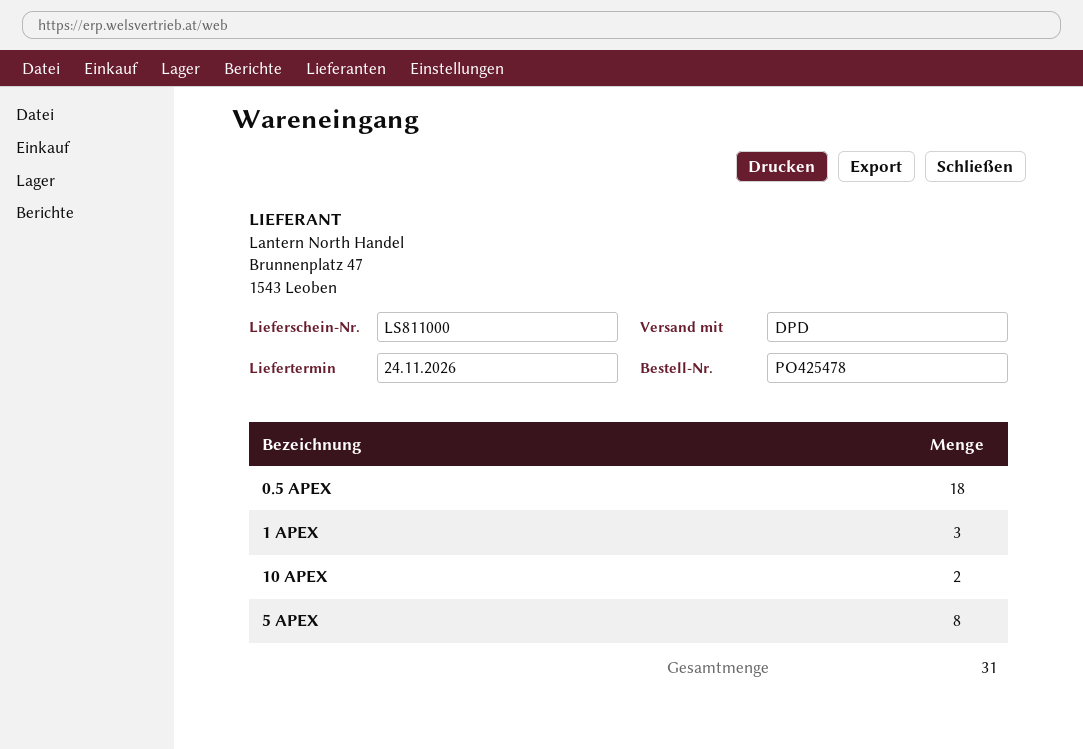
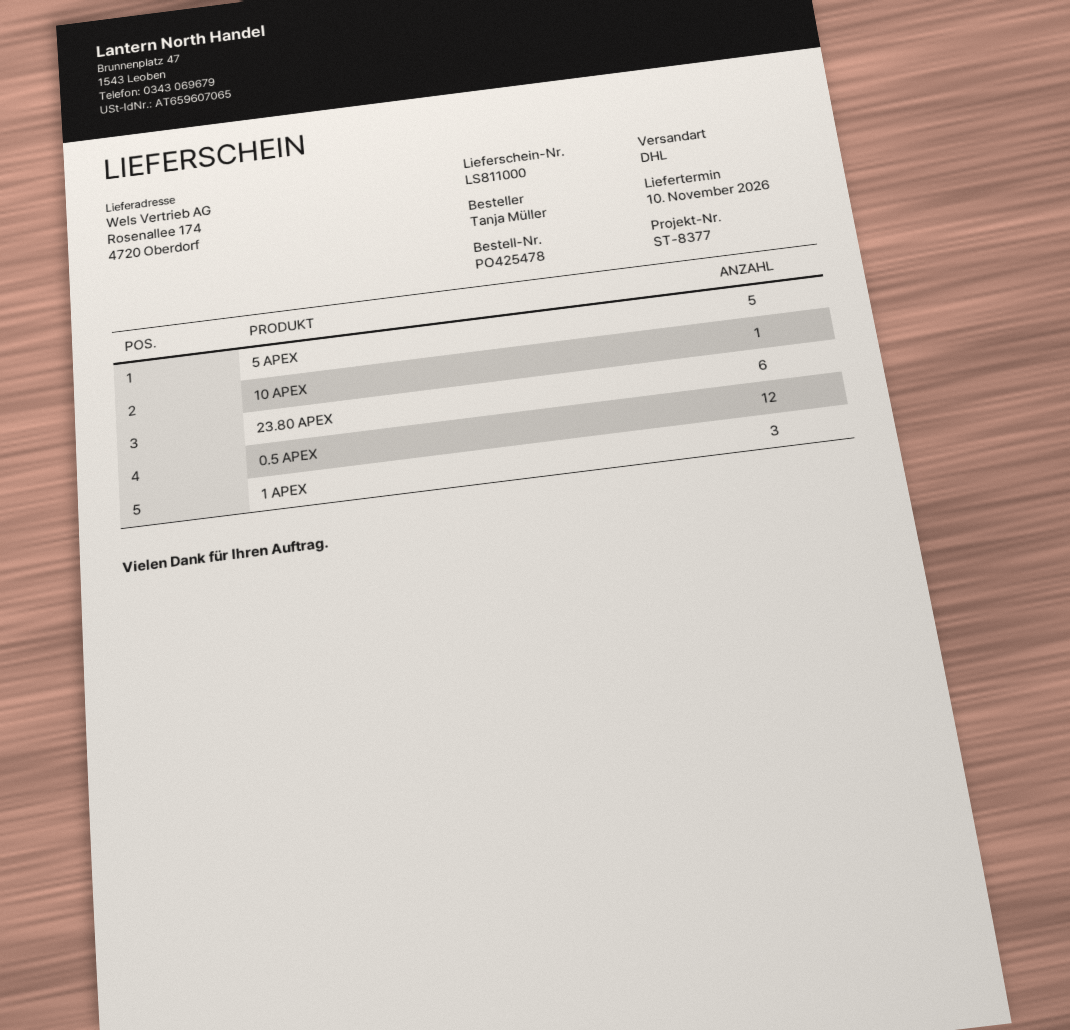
delivery date: 2026-11-24 -> 2026-11-10
shipping method: DPD -> DHL
0.5 APEX: 18 -> 12
10 APEX: 2 -> 1
5 APEX: 8 -> 5
23.80 APEX: none -> 6

